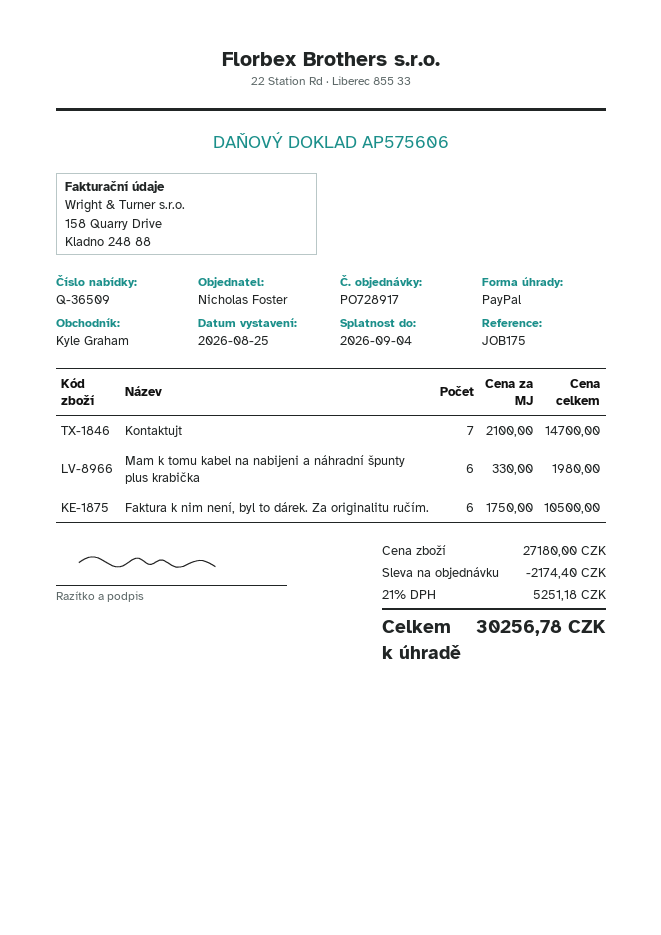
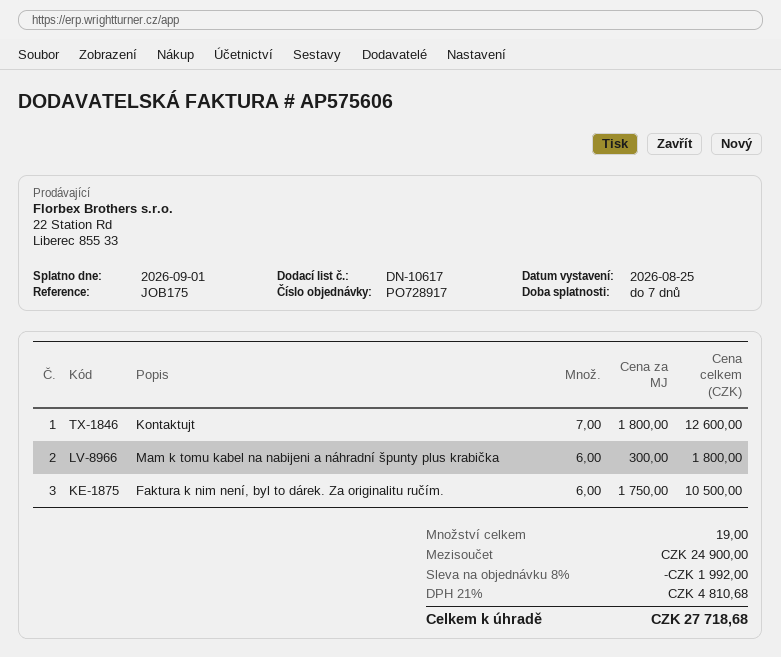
due date: 2026-09-04 -> 2026-09-01
Kontaktujt: 7 x 2100.00 = 14700.00 -> 7 x 1800.00 = 12600.00
Mam k tomu kabel na nabijeni a náhradní špunty plus krabička: 6 x 330.00 = 1980.00 -> 6 x 300.00 = 1800.00
subtotal: 27180.00 -> 24900.00
discount: 2174.40 -> 1992.00
tax: 21% = 5251.18 -> 21% = 4810.68
total: 30256.78 -> 27718.68

